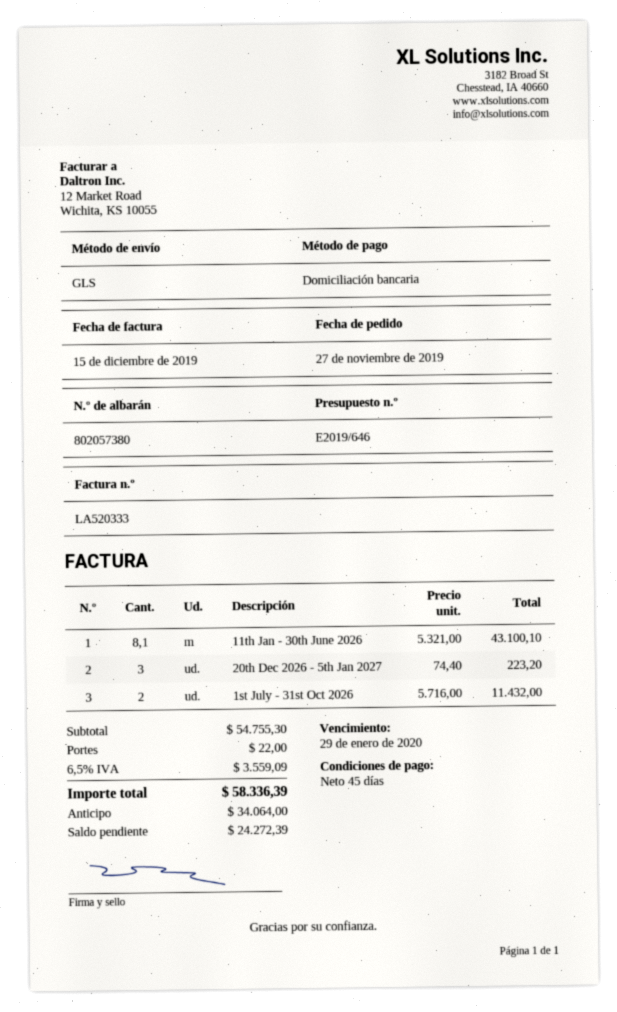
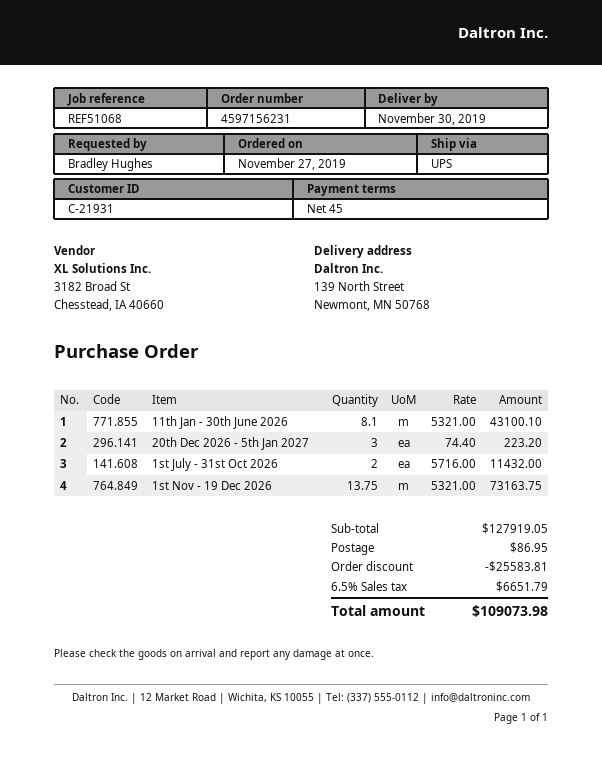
shipping method: GLS -> UPS
1st Nov - 19 Dec 2026: none -> 13.75 x 5321.00 = 73163.75
subtotal: 54755.30 -> 127919.05
discount: none -> 25583.81
shipping: 22.00 -> 86.95
tax: 6.5% = 3559.09 -> 6.5% = 6651.79
total: 58336.39 -> 109073.98

